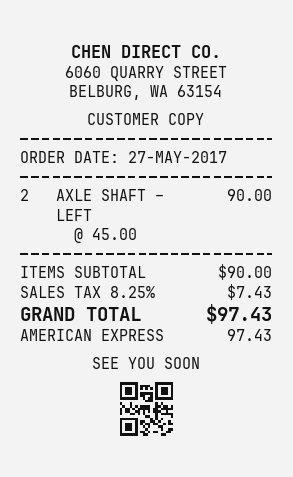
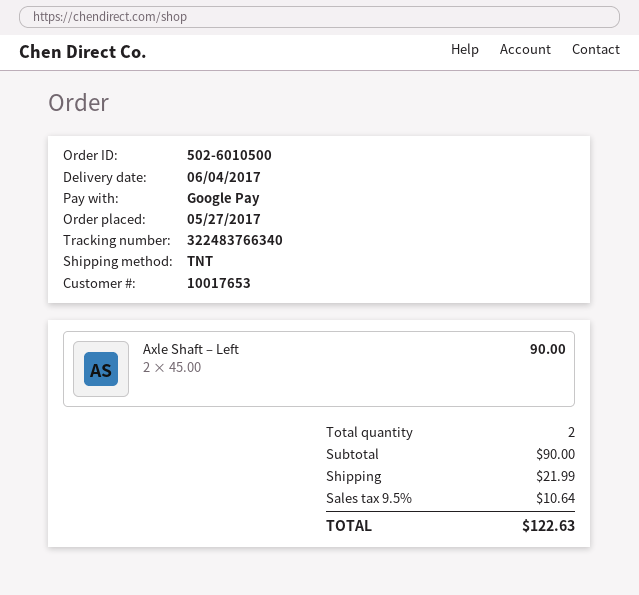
payment method: American Express -> Google Pay
shipping: none -> 21.99
tax: 8.25% = 7.43 -> 9.5% = 10.64
total: 97.43 -> 122.63

